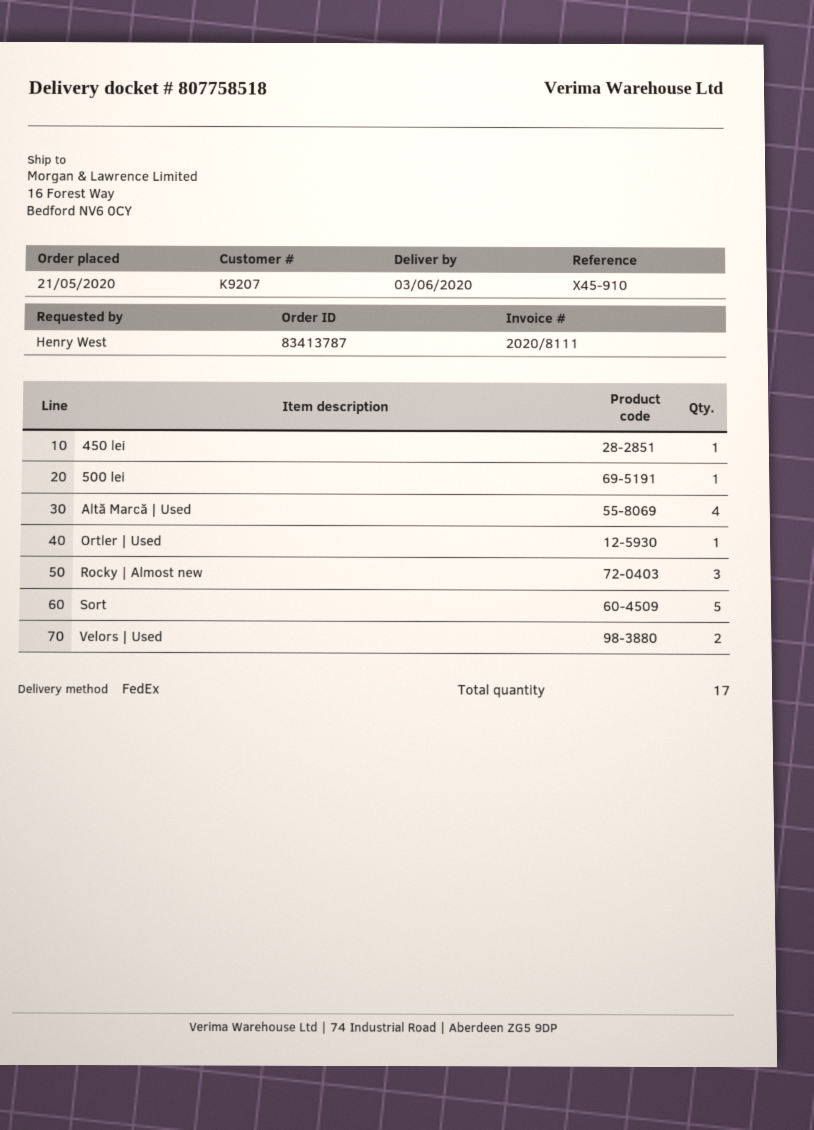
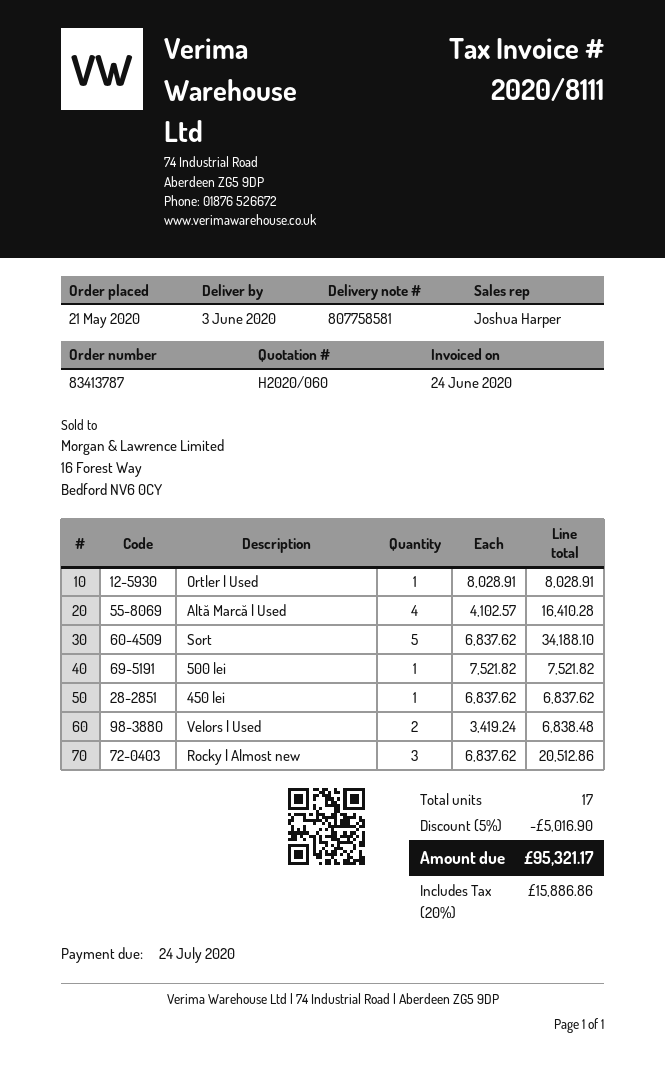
delivery note number: 807758518 -> 807758581

